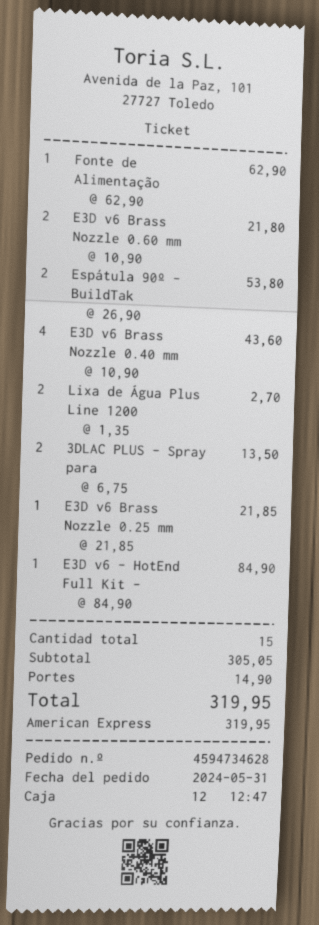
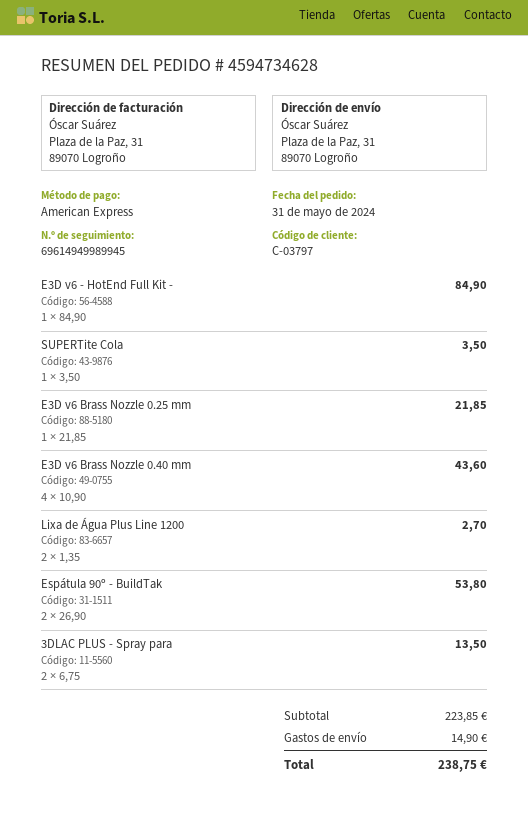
Fonte de Alimentação: 1 x 62.90 = 62.90 -> none
E3D v6 Brass Nozzle 0.60 mm: 2 x 10.90 = 21.80 -> none
SUPERTite Cola: none -> 1 x 3.50 = 3.50
subtotal: 305.05 -> 223.85
total: 319.95 -> 238.75

